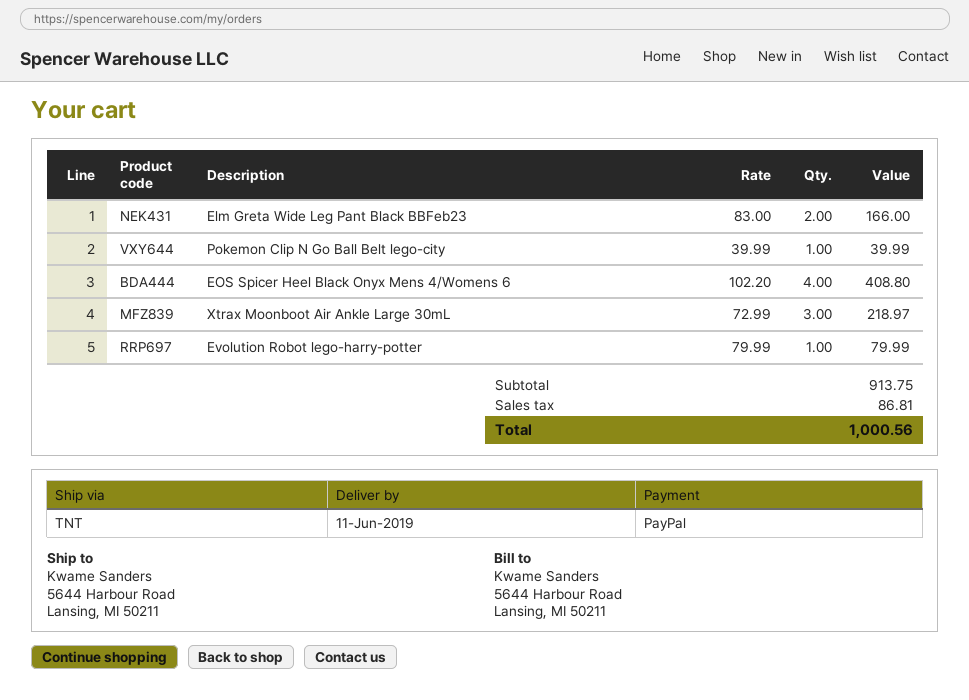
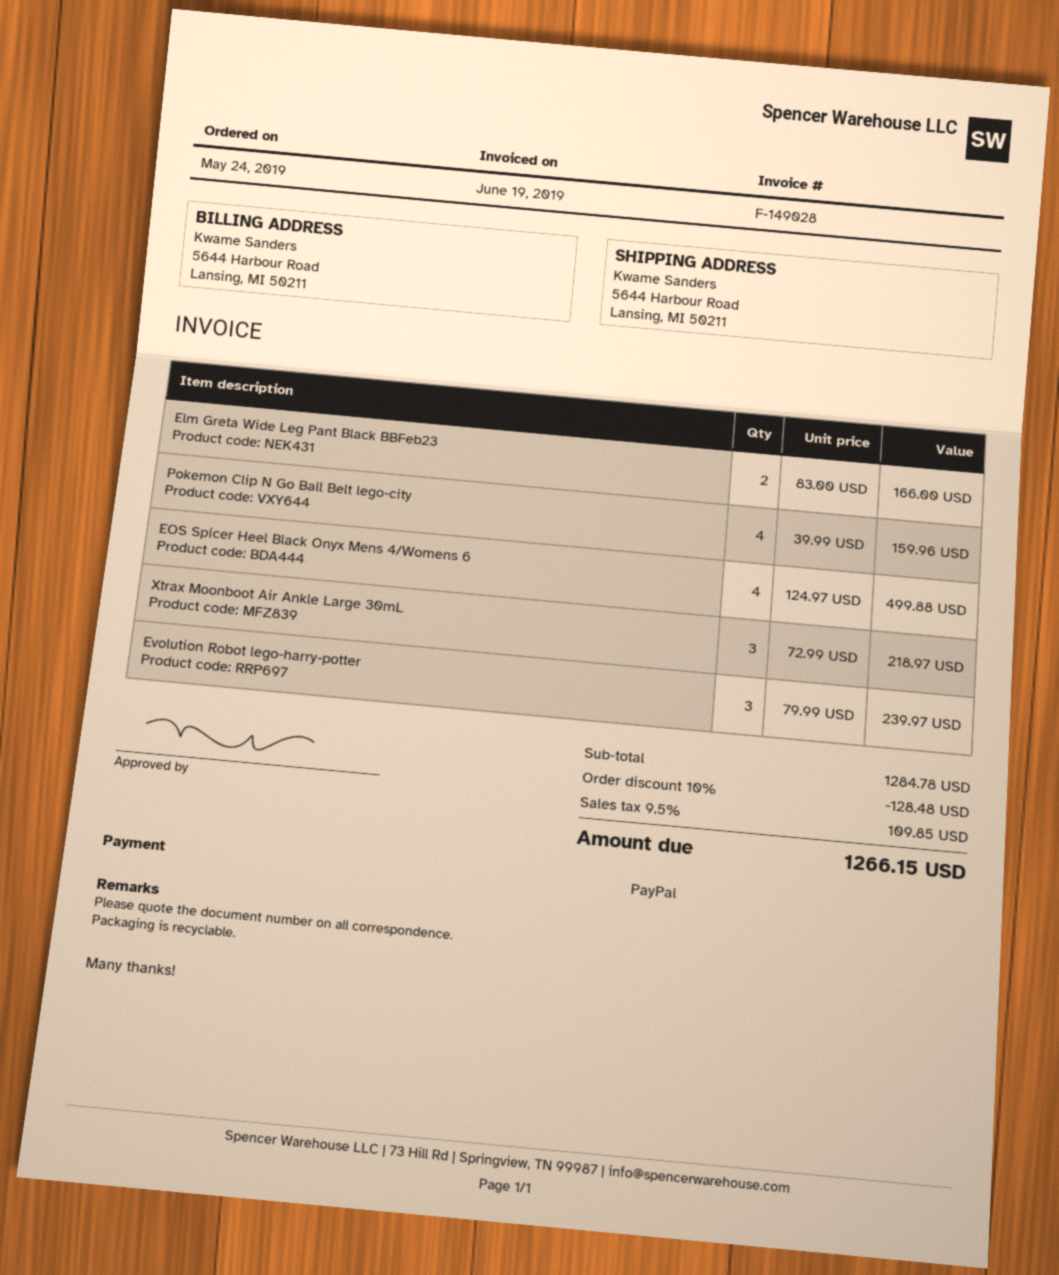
Pokemon Clip N Go Ball Belt lego-city: 1 x 39.99 = 39.99 -> 4 x 39.99 = 159.96
EOS Spicer Heel Black Onyx Mens 4/Womens 6: 4 x 102.20 = 408.80 -> 4 x 124.97 = 499.88
Evolution Robot lego-harry-potter: 1 x 79.99 = 79.99 -> 3 x 79.99 = 239.97
subtotal: 913.75 -> 1284.78
discount: none -> 10% = 128.48
tax: 86.81 -> 109.85
total: 1000.56 -> 1266.15

